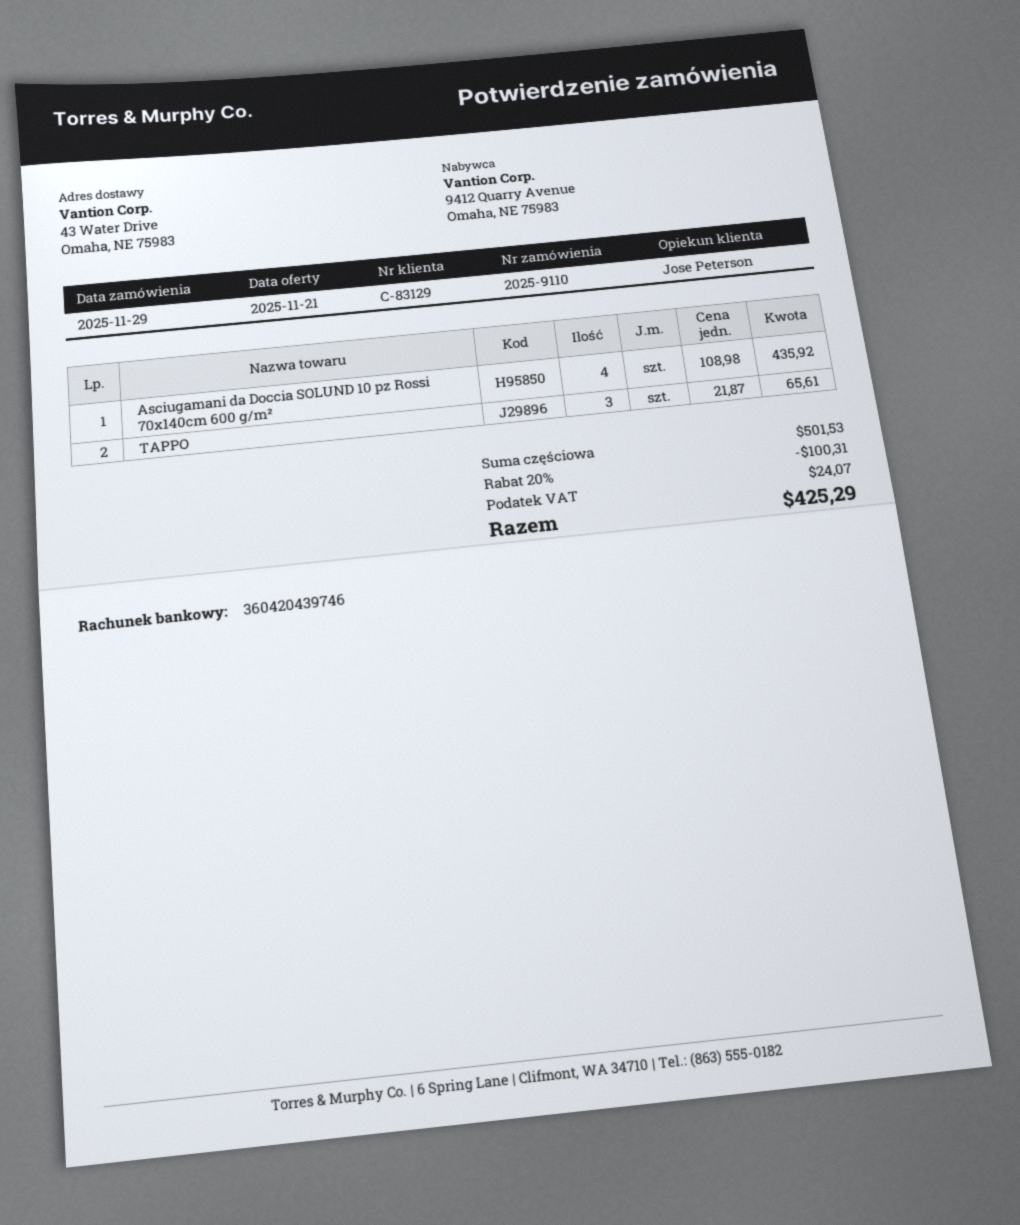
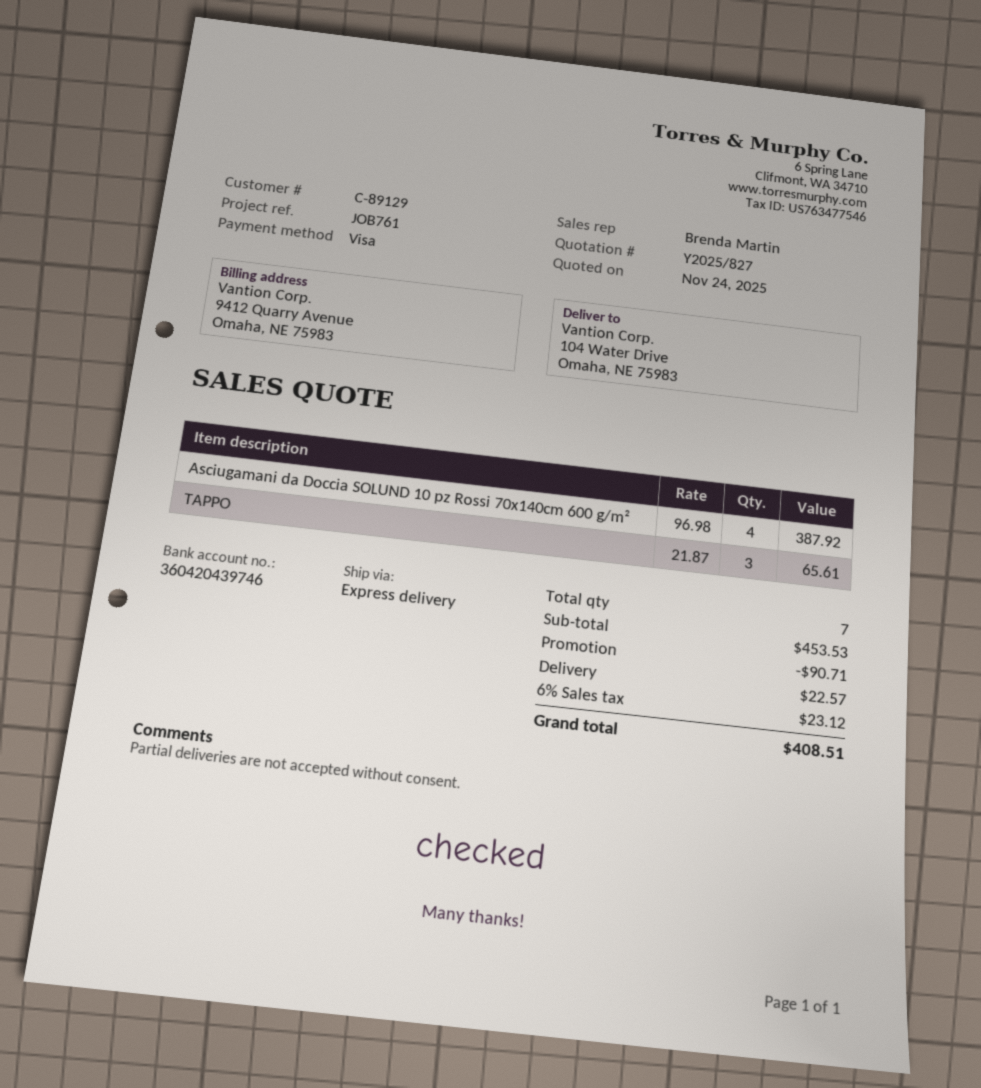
quote date: 2025-11-21 -> 2025-11-24
customer number: C-83129 -> C-89129
sales rep: Jose Peterson -> Brenda Martin
ship to: 43 Water Drive, Omaha, NE 75983 -> 104 Water Drive, Omaha, NE 75983
Asciugamani da Doccia SOLUND 10 pz Rossi 70x140cm 600 g/m²: 4 x 108.98 = 435.92 -> 4 x 96.98 = 387.92
subtotal: 501.53 -> 453.53
discount: 100.31 -> 90.71
shipping: none -> 22.57
tax: 24.07 -> 23.12
total: 425.29 -> 408.51

